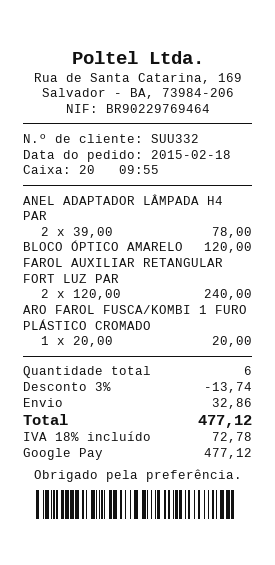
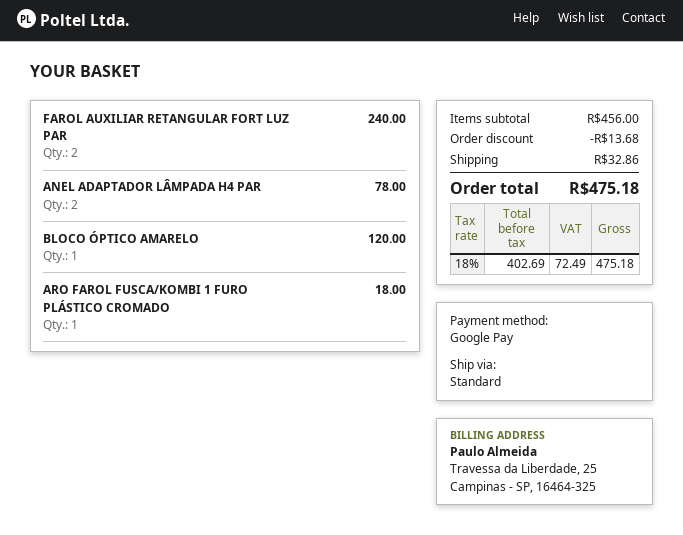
ARO FAROL FUSCA/KOMBI 1 FURO PLÁSTICO CROMADO: 1 for 20.00 -> 1 for 18.00
discount: 13.74 -> 13.68
tax: 18% = 72.78 -> 18% = 72.49
total: 477.12 -> 475.18

